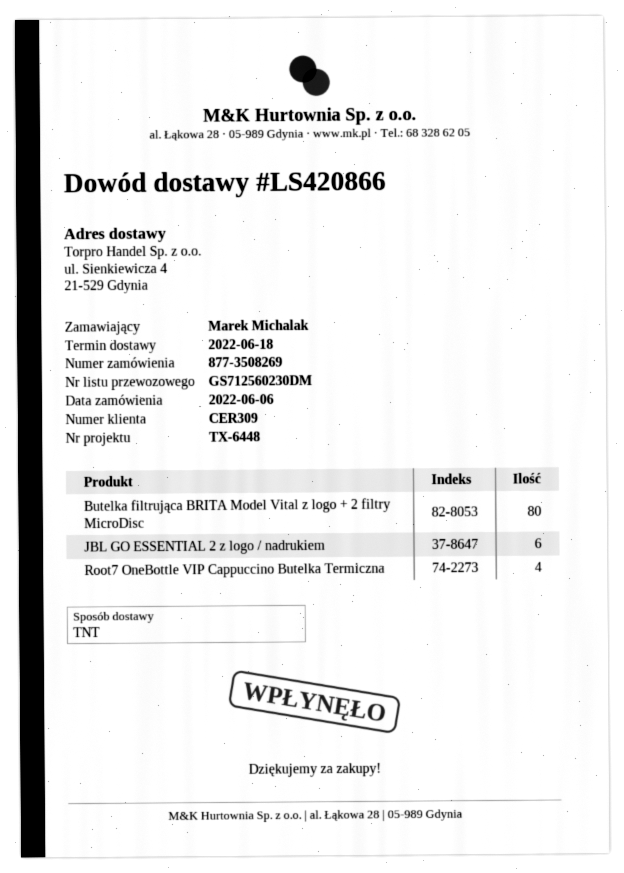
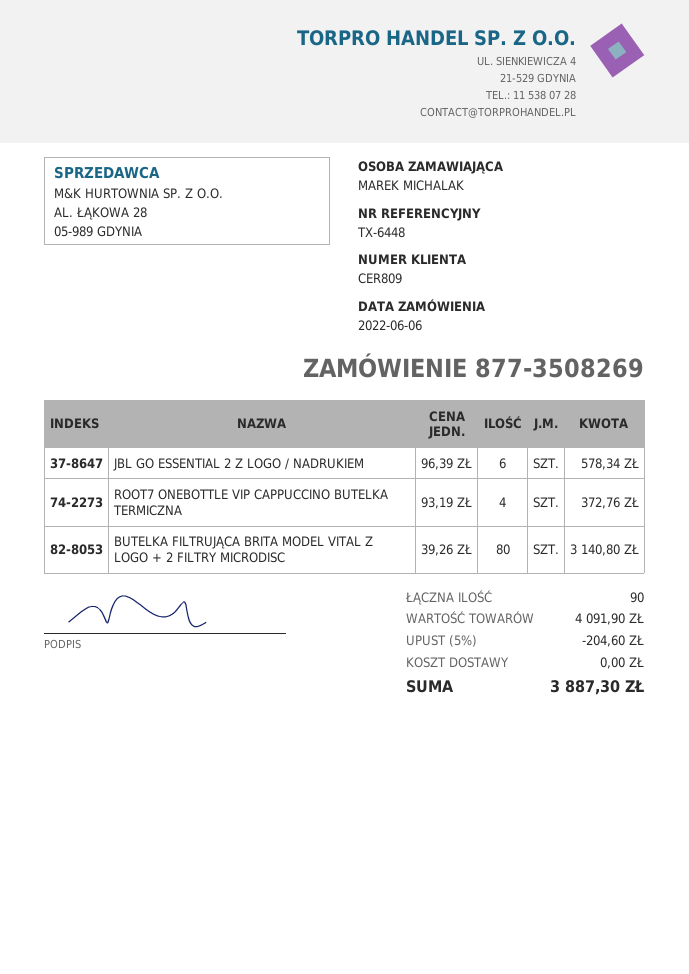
customer number: CER309 -> CER809

